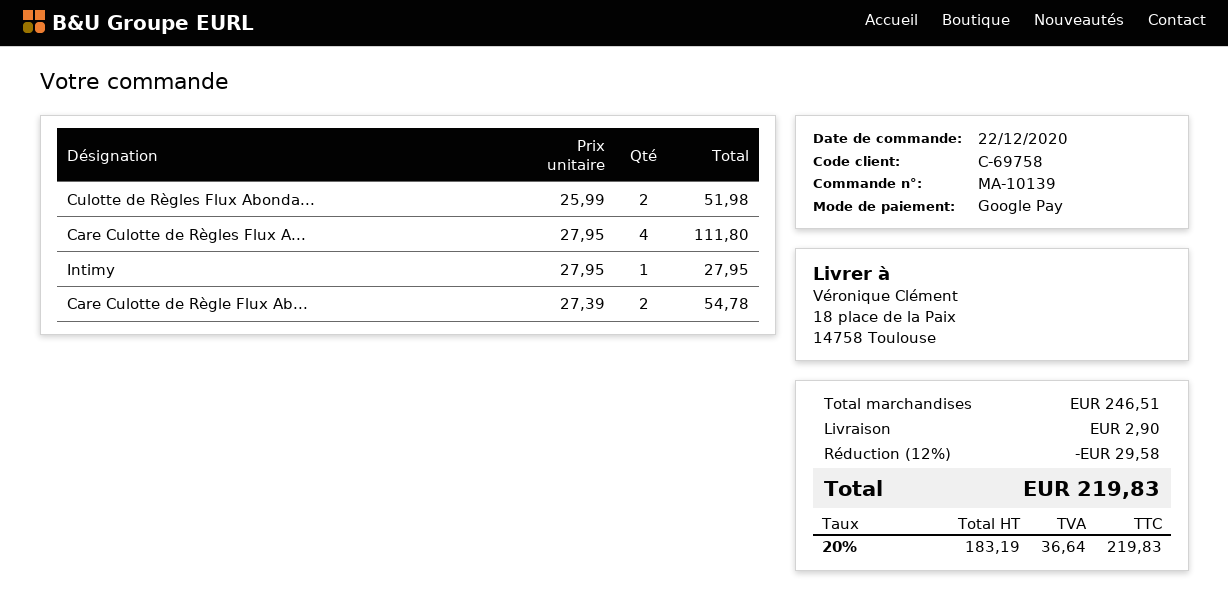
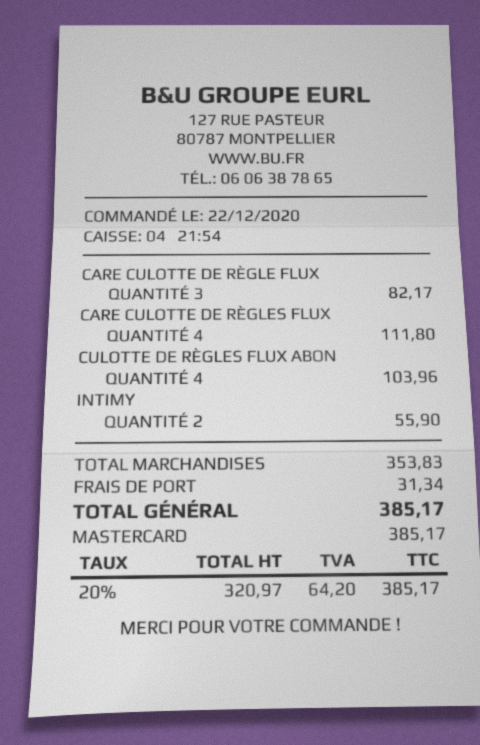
payment method: Google Pay -> Mastercard
Culotte de Règles Flux Abonda...: 2 for 51.98 -> 4 for 103.96
Intimy: 1 for 27.95 -> 2 for 55.90
Care Culotte de Règle Flux Ab...: 2 for 54.78 -> 3 for 82.17
subtotal: 246.51 -> 353.83
discount: 12% = 29.58 -> none
shipping: 2.90 -> 31.34
net: 183.19 -> 320.97
tax: 20% = 36.64 -> 20% = 64.20
total: 219.83 -> 385.17

